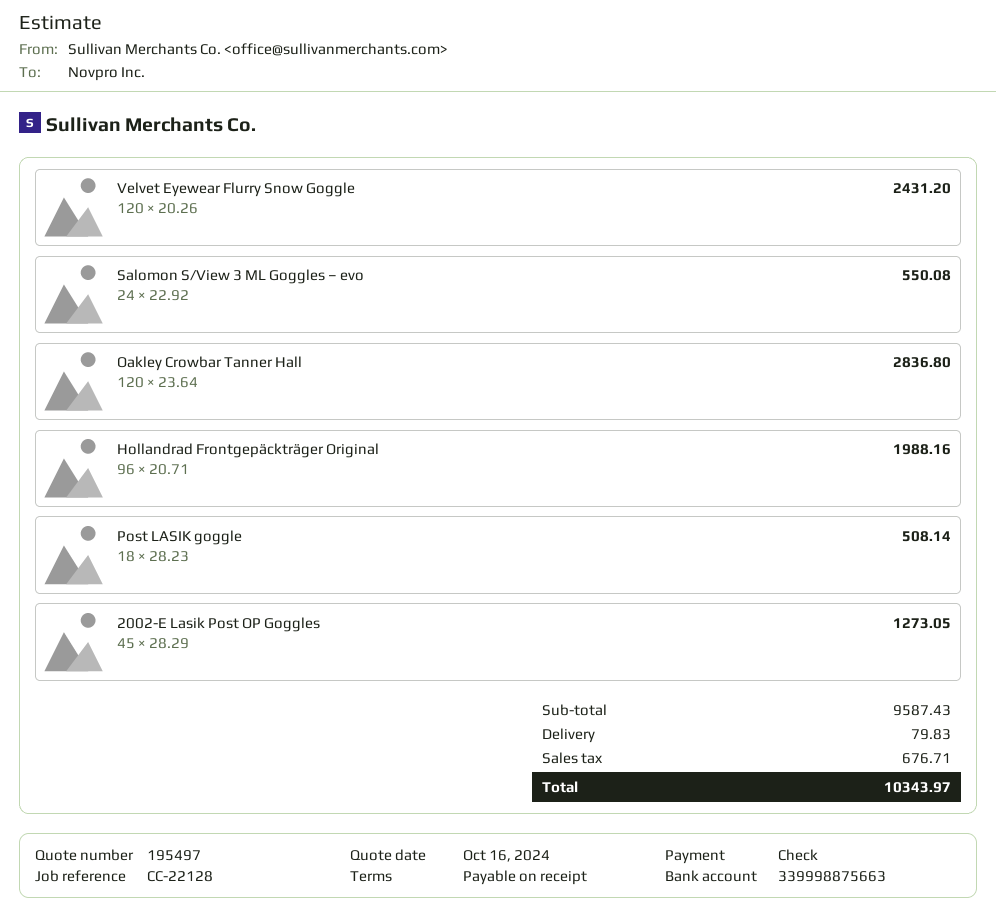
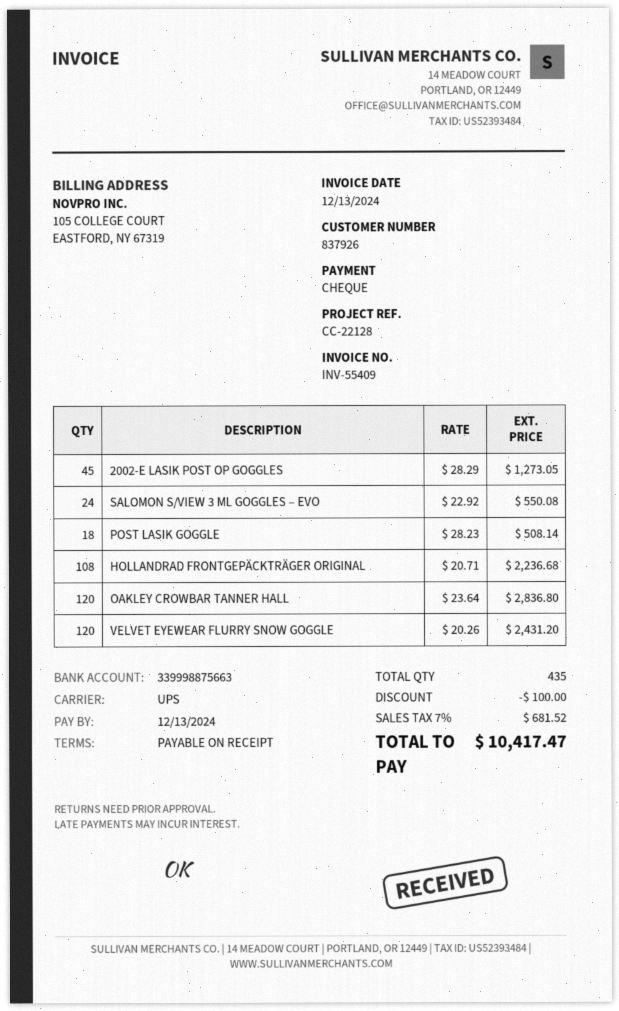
Hollandrad Frontgepäckträger Original: 96 x 20.71 = 1988.16 -> 108 x 20.71 = 2236.68
discount: none -> 100.00
shipping: 79.83 -> none
tax: 676.71 -> 681.52
total: 10343.97 -> 10417.47

